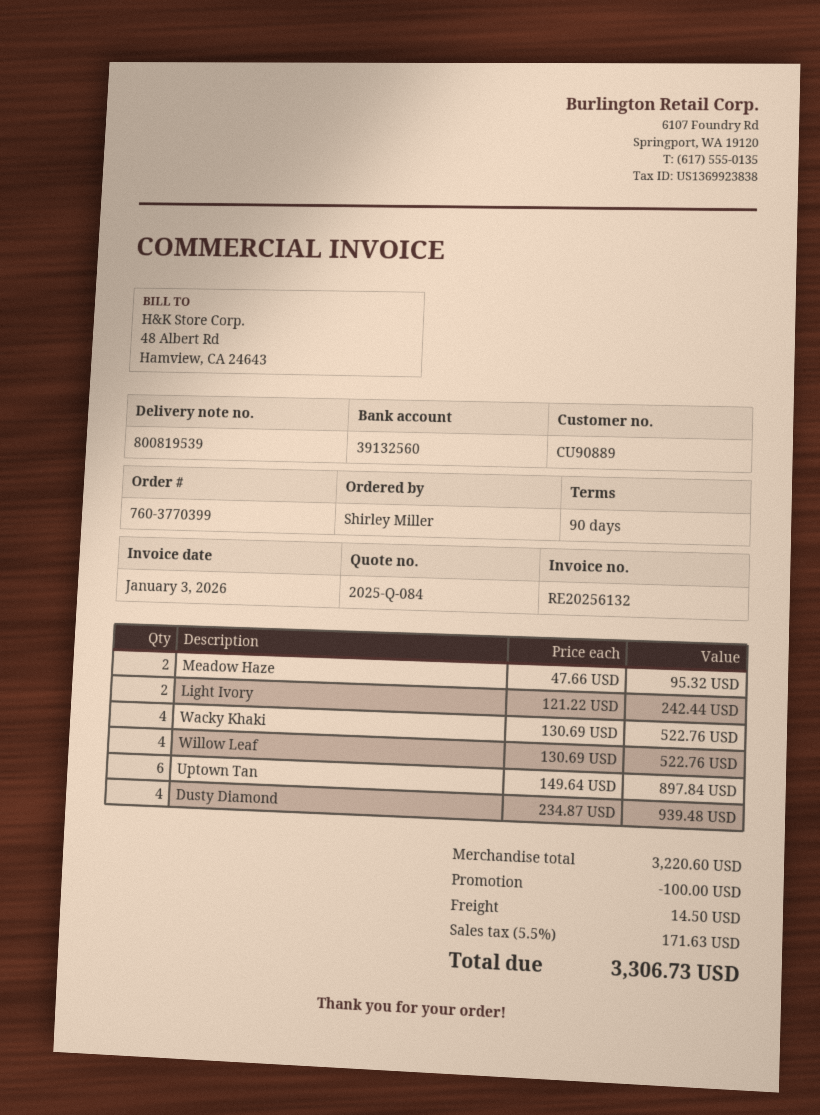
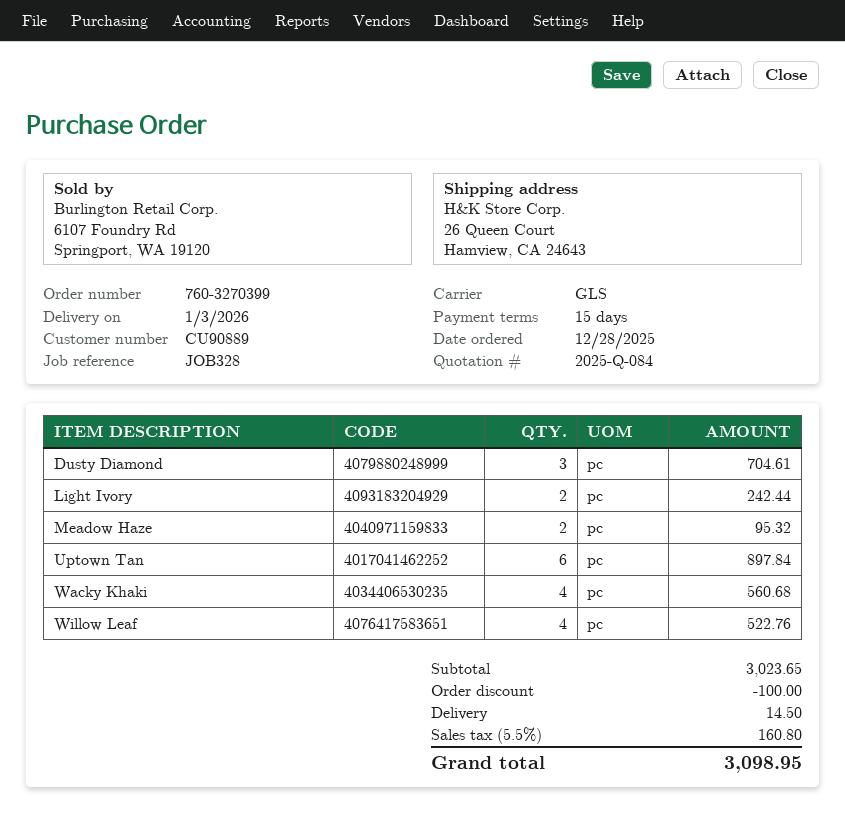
order number: 760-3770399 -> 760-3270399
payment terms: 90 days -> 15 days
Wacky Khaki: 4 for 522.76 -> 4 for 560.68
Dusty Diamond: 4 for 939.48 -> 3 for 704.61
subtotal: 3220.60 -> 3023.65
tax: 5.5% = 171.63 -> 5.5% = 160.80
total: 3306.73 -> 3098.95

